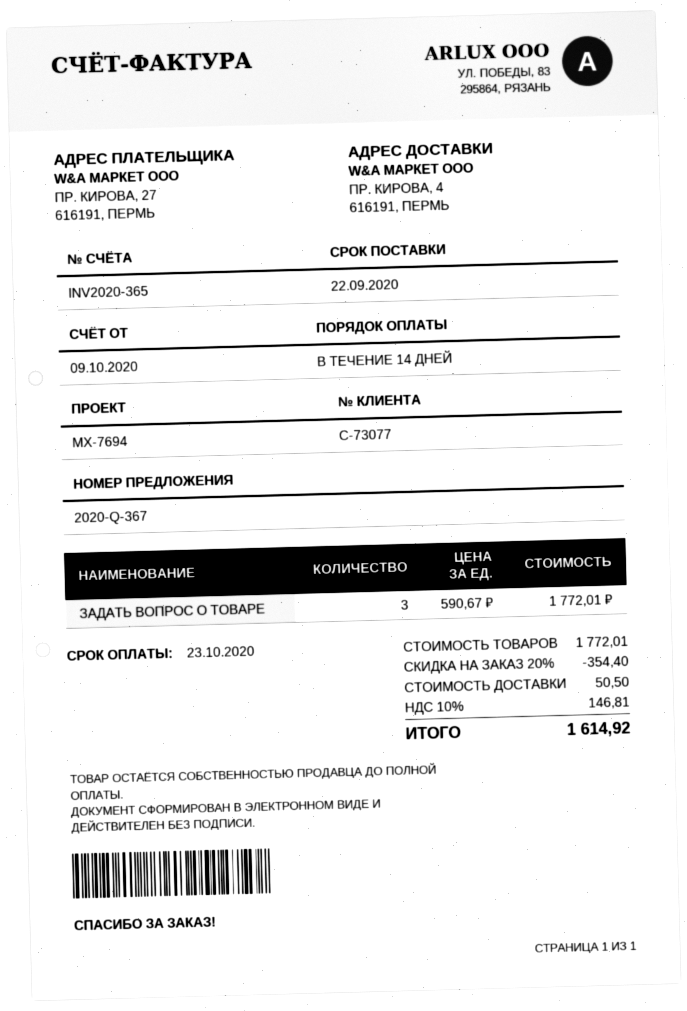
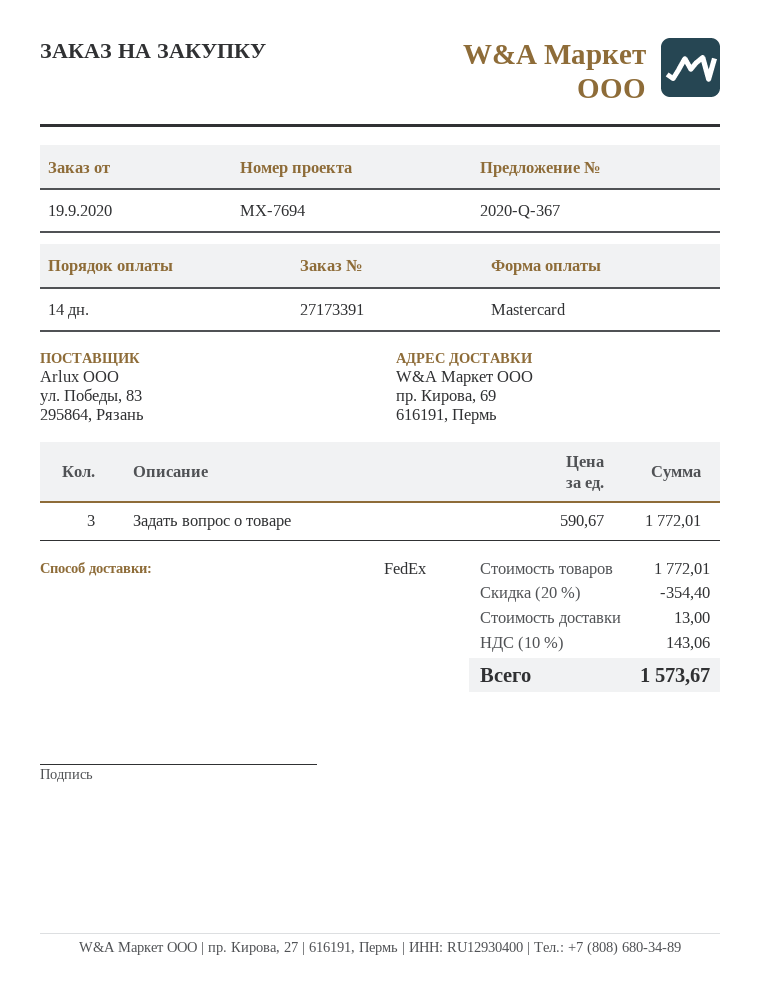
ship to: ПР. КИРОВА, 4, 616191, ПЕРМЬ -> пр. Кирова, 69, 616191, Пермь
shipping: 50.50 -> 13.00
tax: 10% = 146.81 -> 10% = 143.06
total: 1614.92 -> 1573.67

